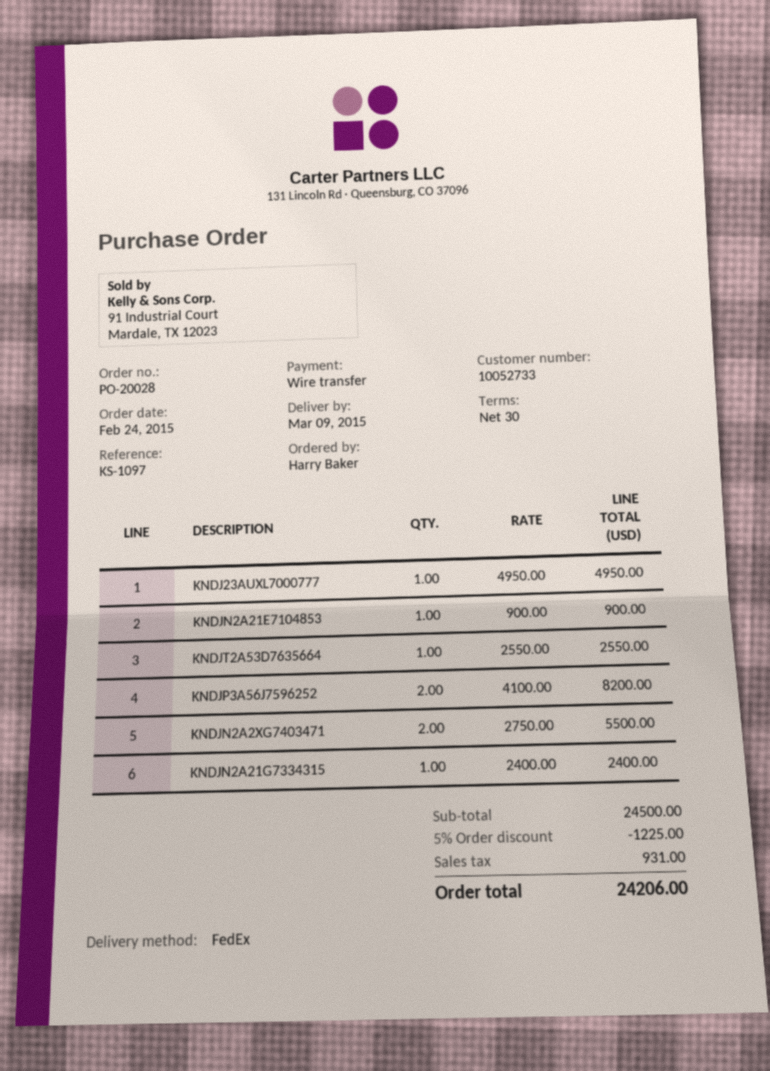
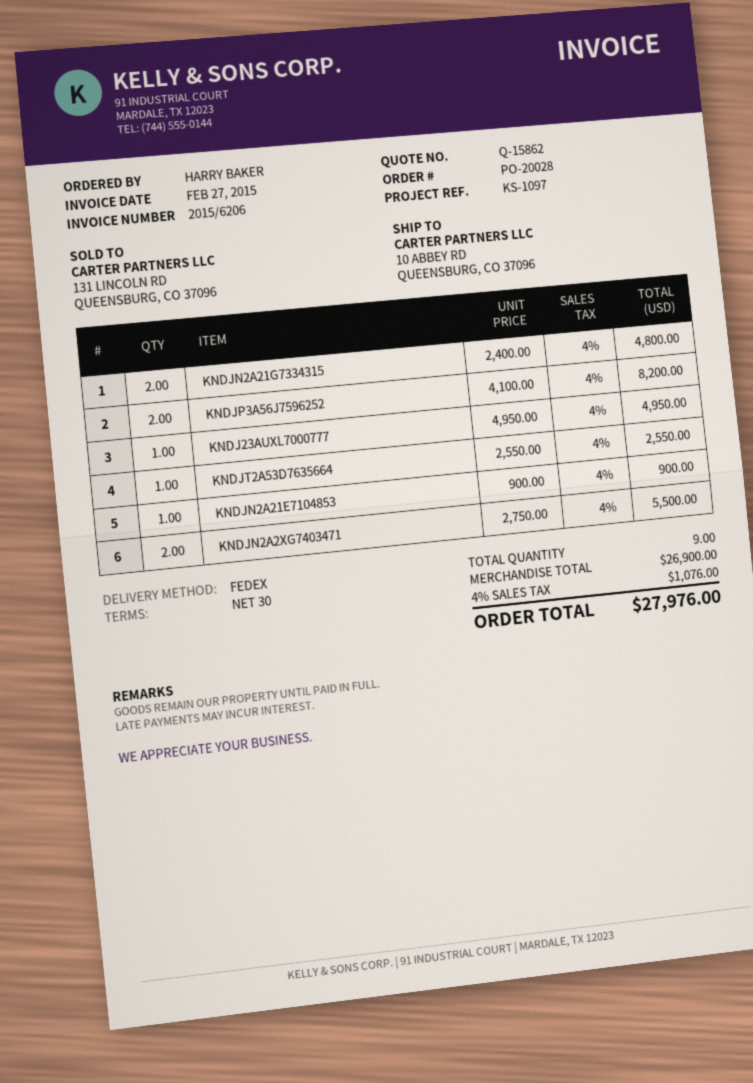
KNDJN2A21G7334315: 1 x 2400.00 = 2400.00 -> 2 x 2400.00 = 4800.00
subtotal: 24500.00 -> 26900.00
discount: 5% = 1225.00 -> none
tax: 931.00 -> 1076.00
total: 24206.00 -> 27976.00

